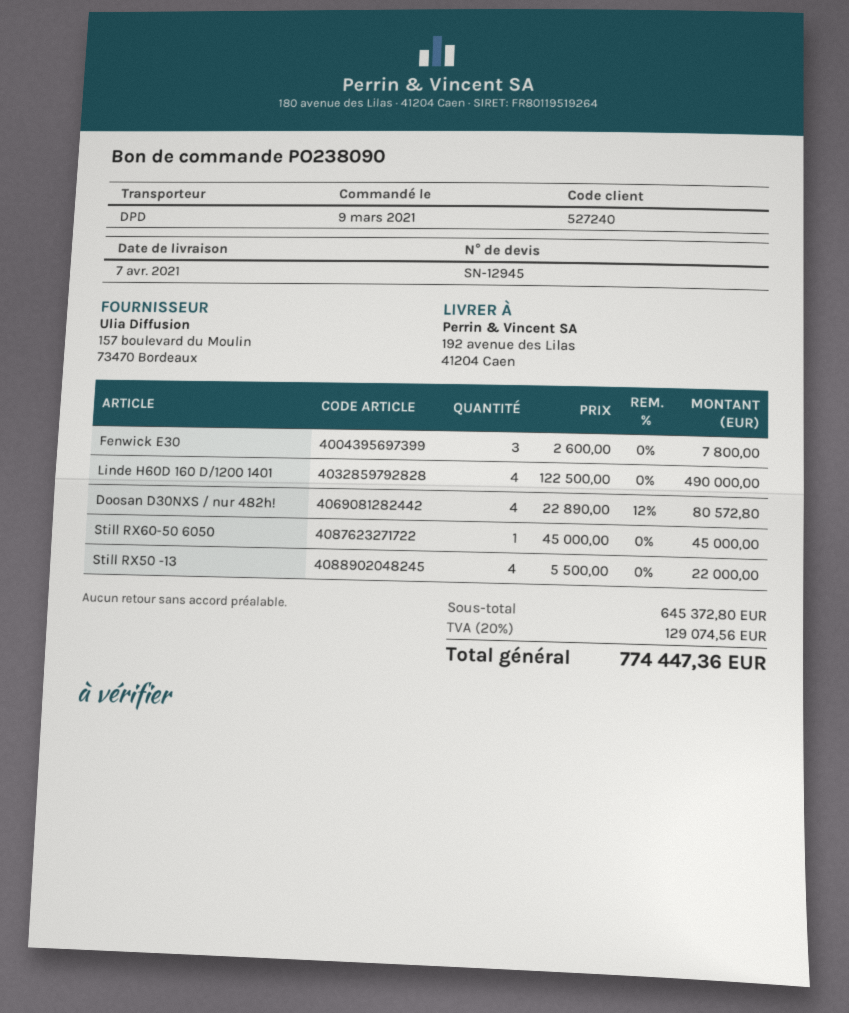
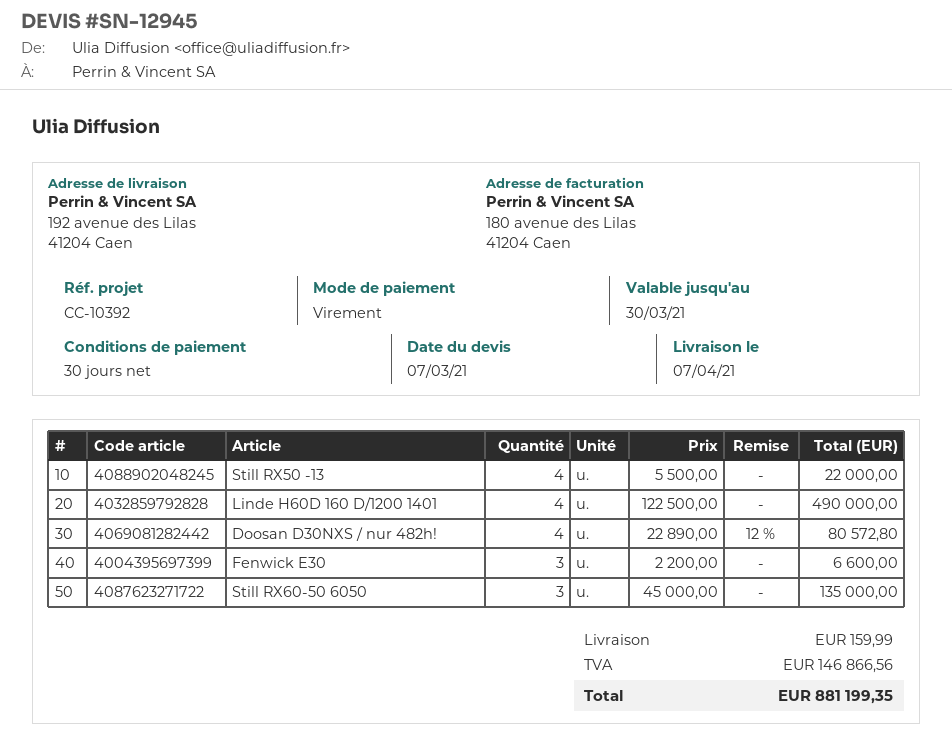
Fenwick E30: 3 x 2600.00 = 7800.00 -> 3 x 2200.00 = 6600.00
Still RX60-50 6050: 1 x 45000.00 = 45000.00 -> 3 x 45000.00 = 135000.00
shipping: none -> 159.99
tax: 129074.56 -> 146866.56
total: 774447.36 -> 881199.35

